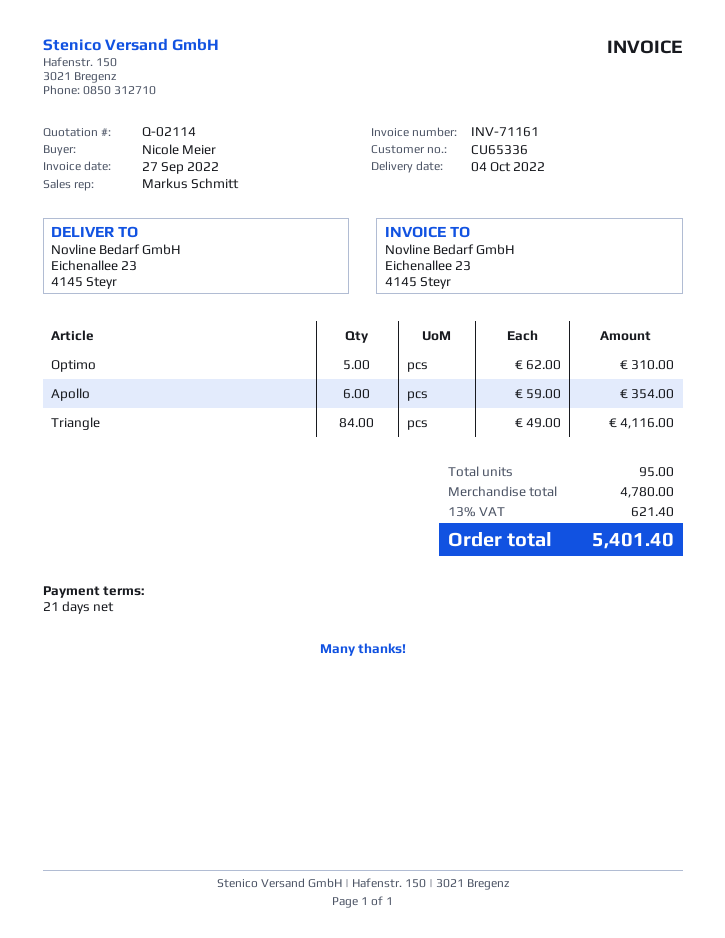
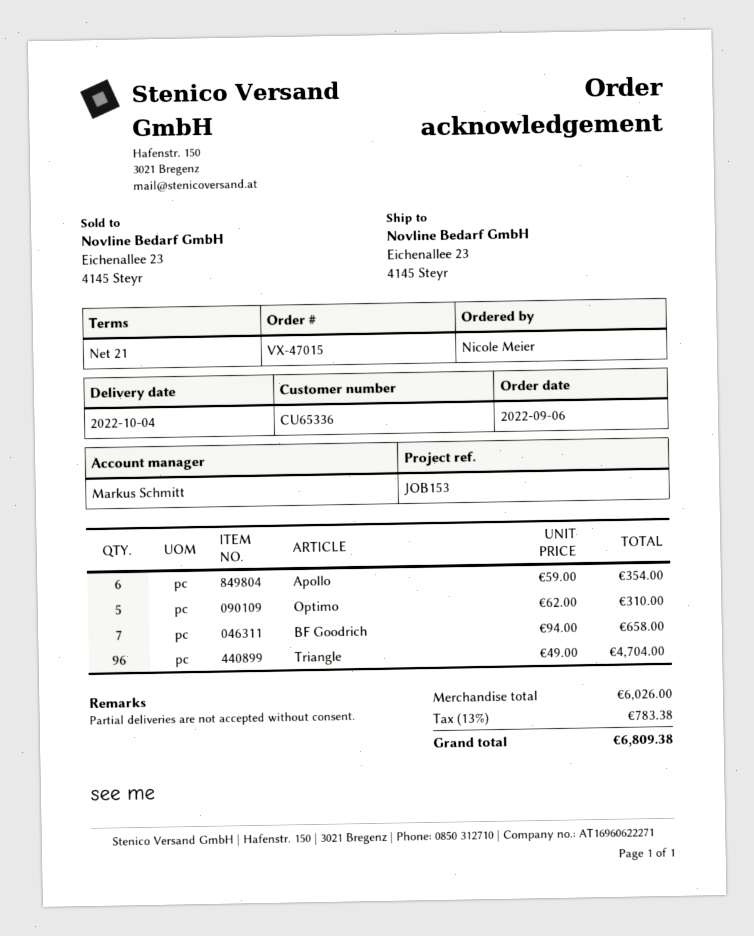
Triangle: 84 x 49.00 = 4116.00 -> 96 x 49.00 = 4704.00
BF Goodrich: none -> 7 x 94.00 = 658.00
subtotal: 4780.00 -> 6026.00
tax: 13% = 621.40 -> 13% = 783.38
total: 5401.40 -> 6809.38

